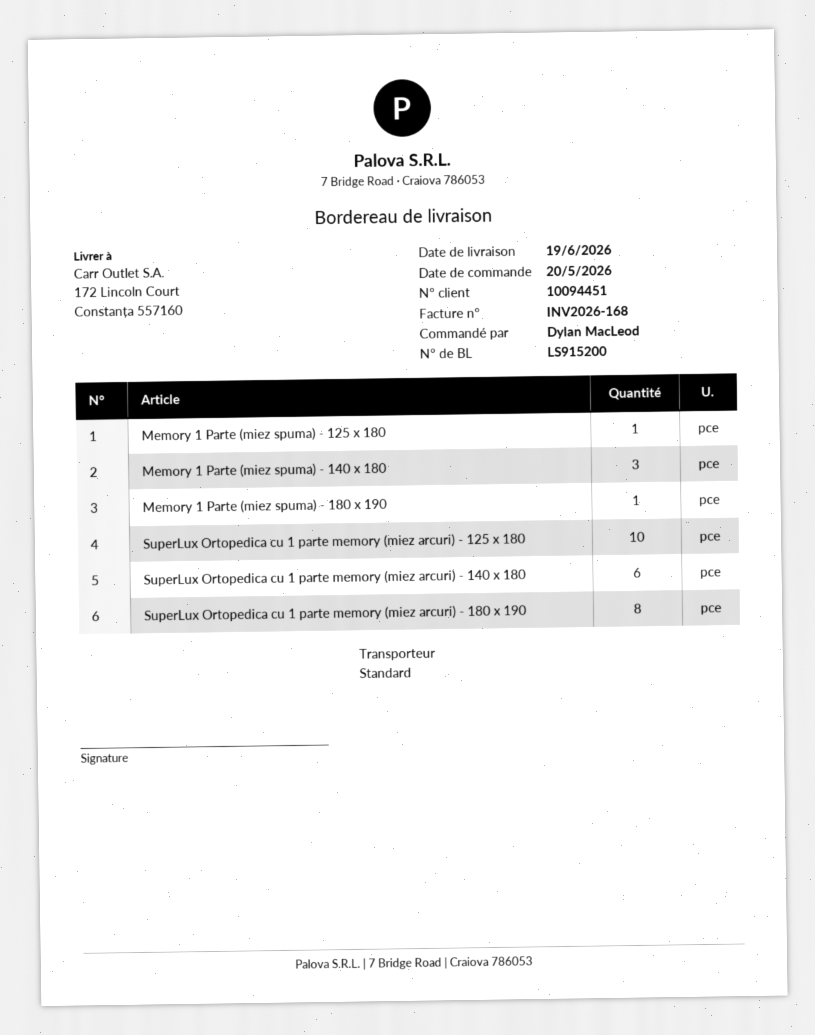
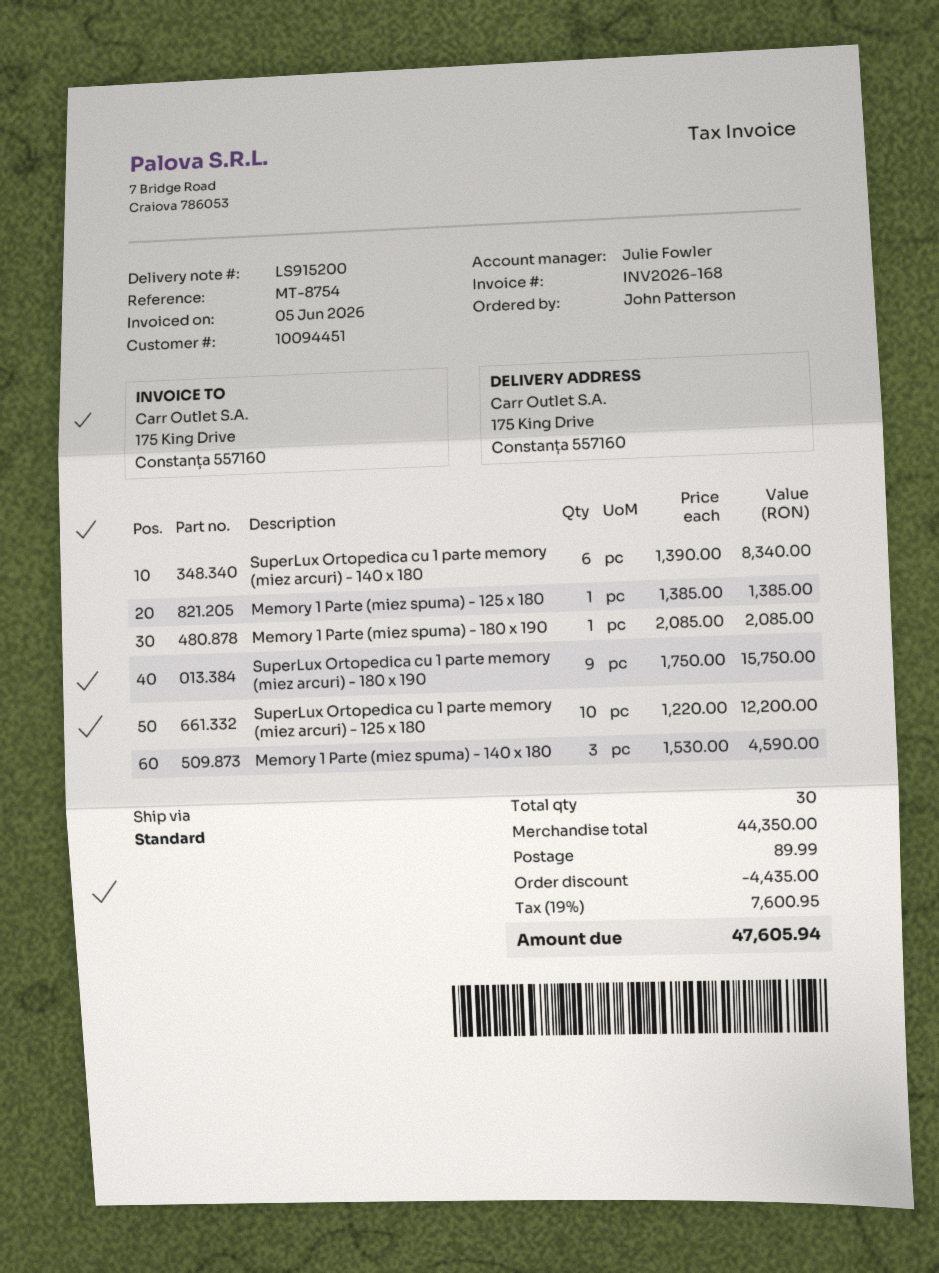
ordered by: Dylan MacLeod -> John Patterson
ship to: 172 Lincoln Court, Constanța 557160 -> 175 King Drive, Constanța 557160
SuperLux Ortopedica cu 1 parte memory (miez arcuri) - 180 x 190: 8 -> 9

